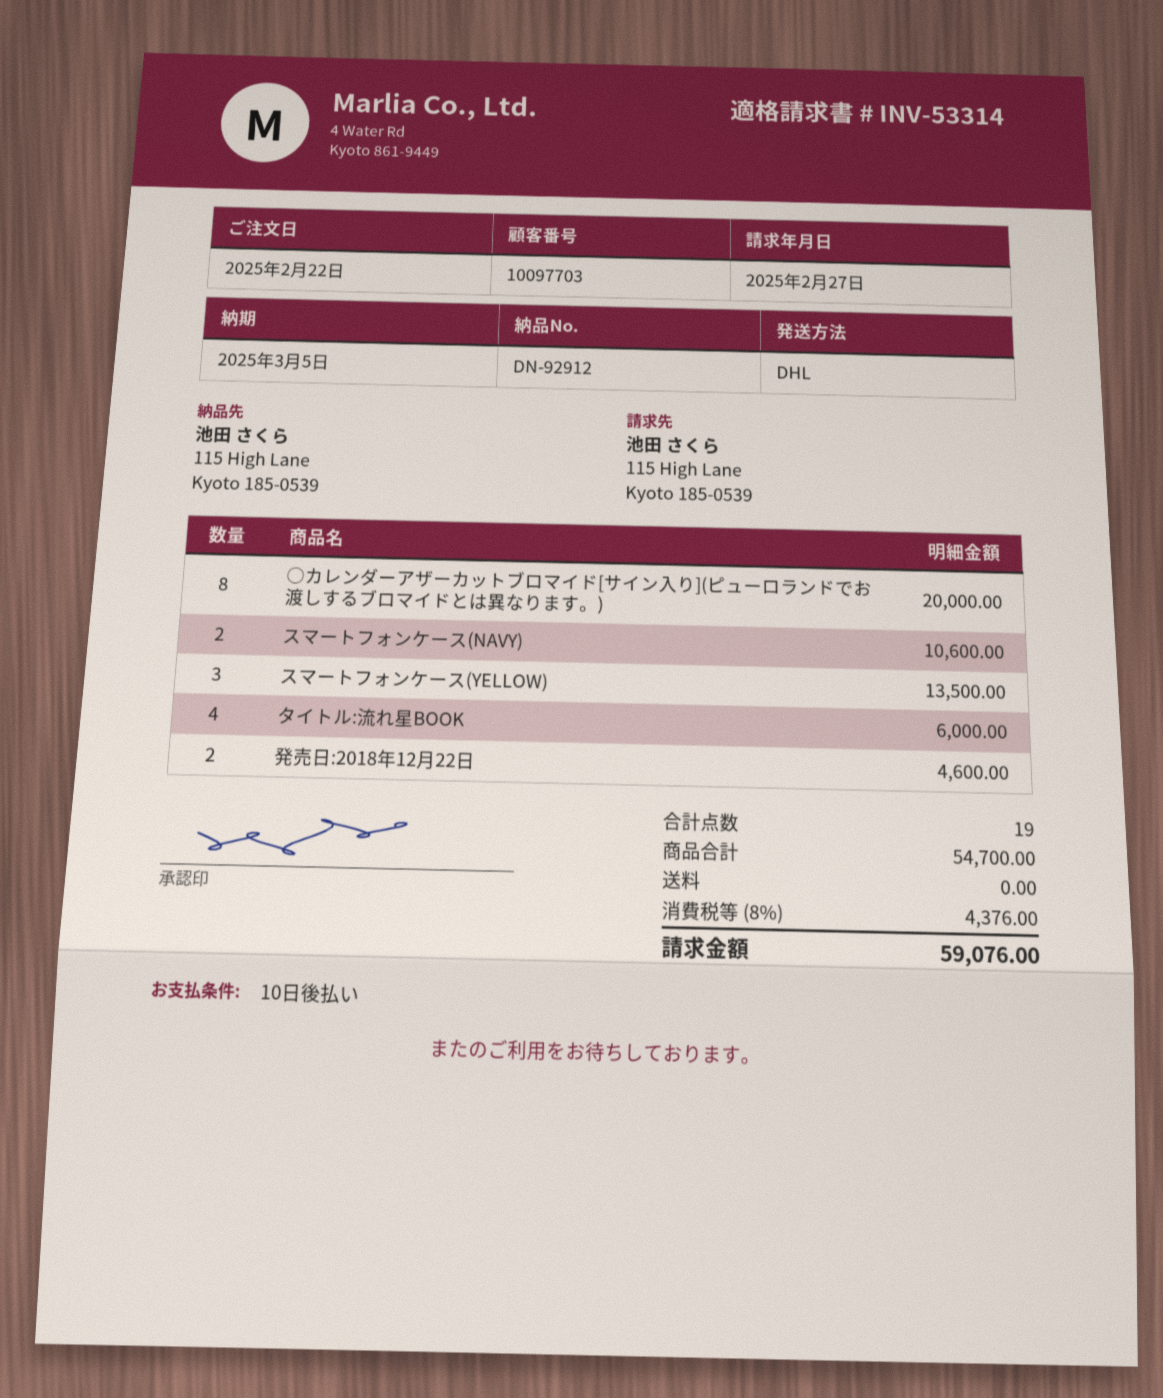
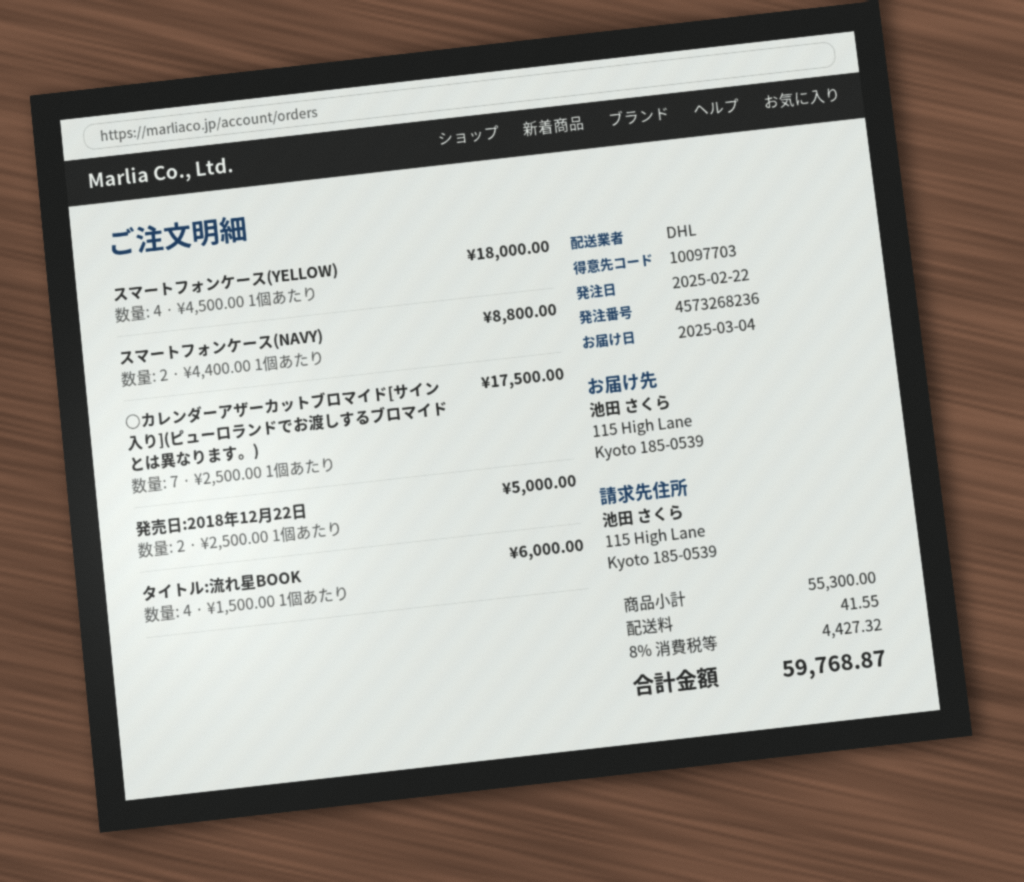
delivery date: 2025-03-05 -> 2025-03-04
○カレンダーアザーカットブロマイド[サイン入り](ピューロランドでお渡しするブロマイドとは異なります。): 8 for 20000.00 -> 7 for 17500.00
スマートフォンケース(NAVY): 2 for 10600.00 -> 2 for 8800.00
スマートフォンケース(YELLOW): 3 for 13500.00 -> 4 for 18000.00
発売日:2018年12月22日: 2 for 4600.00 -> 2 for 5000.00
subtotal: 54700.00 -> 55300.00
shipping: 0.00 -> 41.55
tax: 8% = 4376.00 -> 8% = 4427.32
total: 59076.00 -> 59768.87

